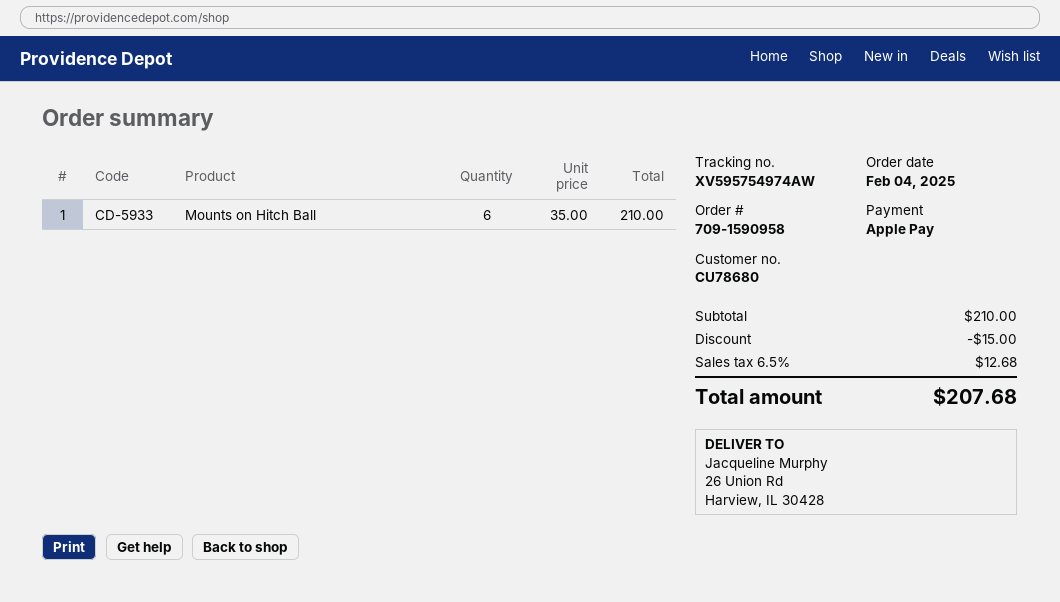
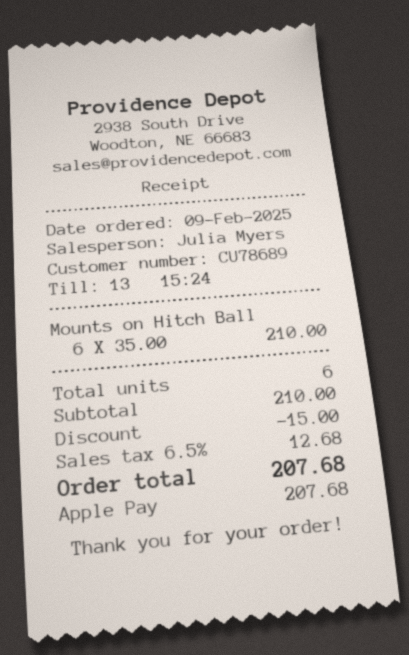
order date: 2025-02-04 -> 2025-02-09
customer number: CU78680 -> CU78689

